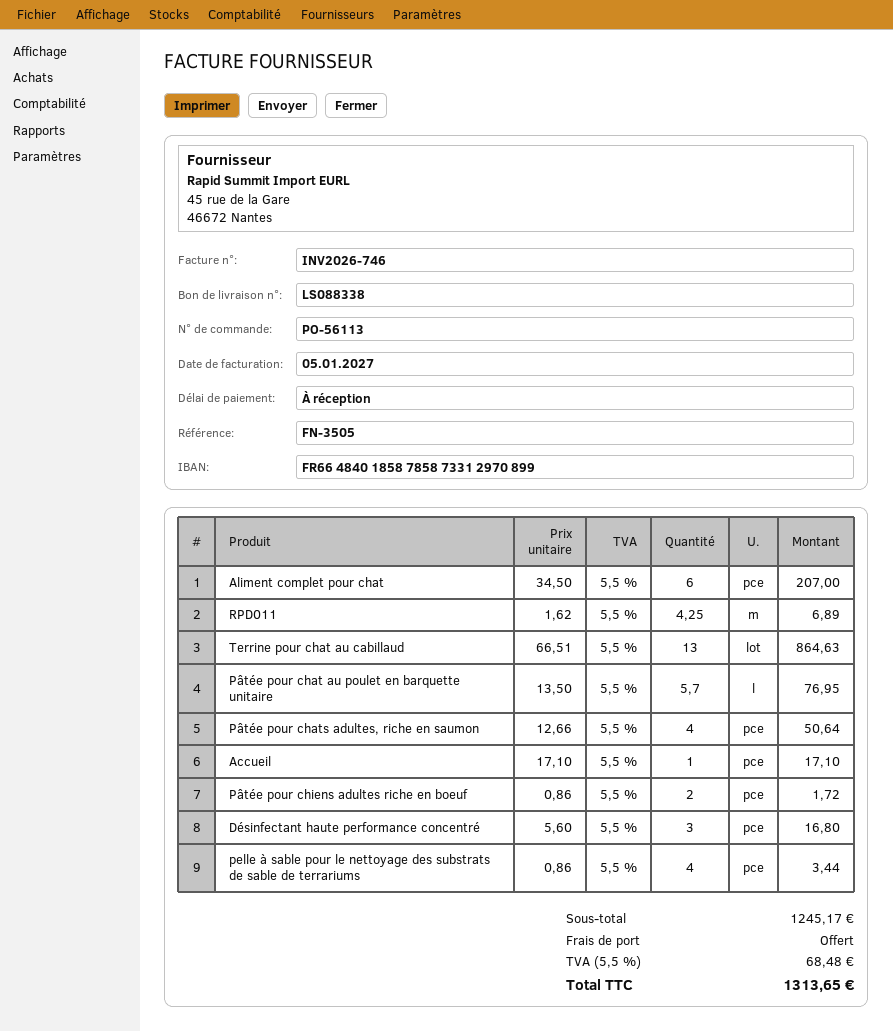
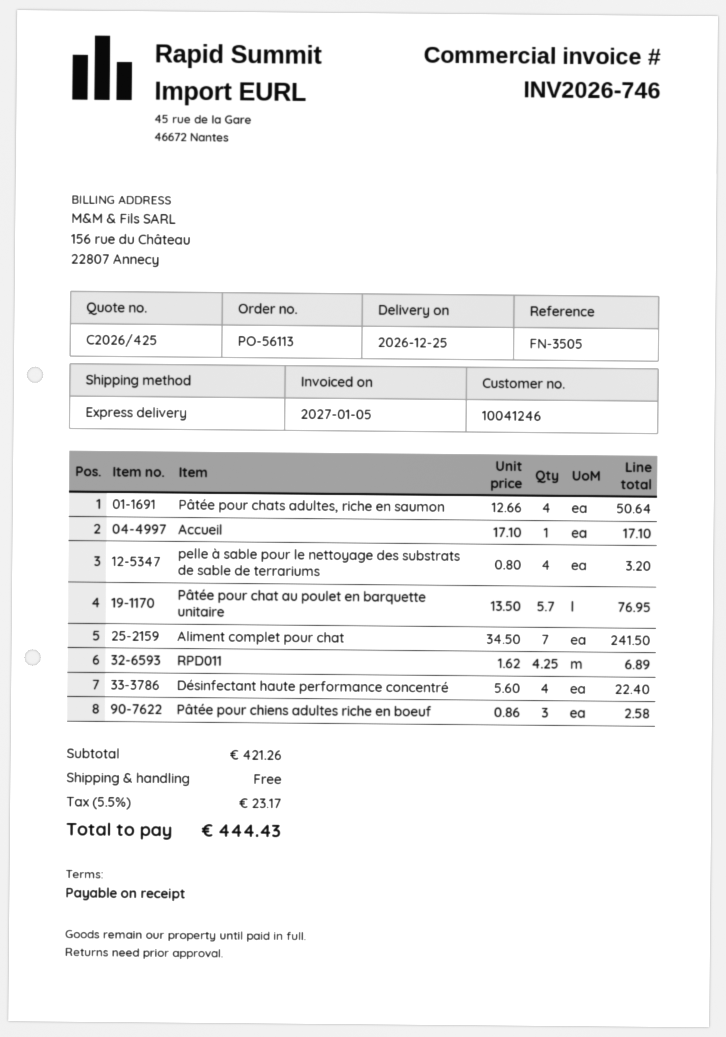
Aliment complet pour chat: 6 x 34.50 = 207.00 -> 7 x 34.50 = 241.50
Terrine pour chat au cabillaud: 13 x 66.51 = 864.63 -> none
Pâtée pour chiens adultes riche en boeuf: 2 x 0.86 = 1.72 -> 3 x 0.86 = 2.58
Désinfectant haute performance concentré: 3 x 5.60 = 16.80 -> 4 x 5.60 = 22.40
pelle à sable pour le nettoyage des substrats de sable de terrariums: 4 x 0.86 = 3.44 -> 4 x 0.80 = 3.20
subtotal: 1245.17 -> 421.26
tax: 5.5% = 68.48 -> 5.5% = 23.17
total: 1313.65 -> 444.43

